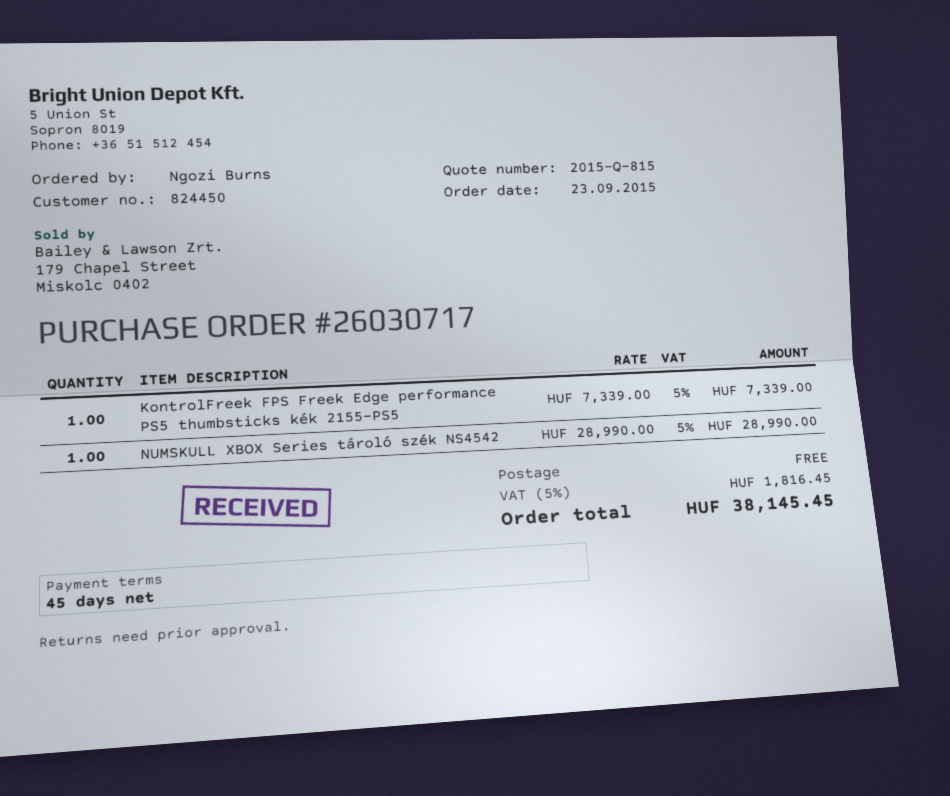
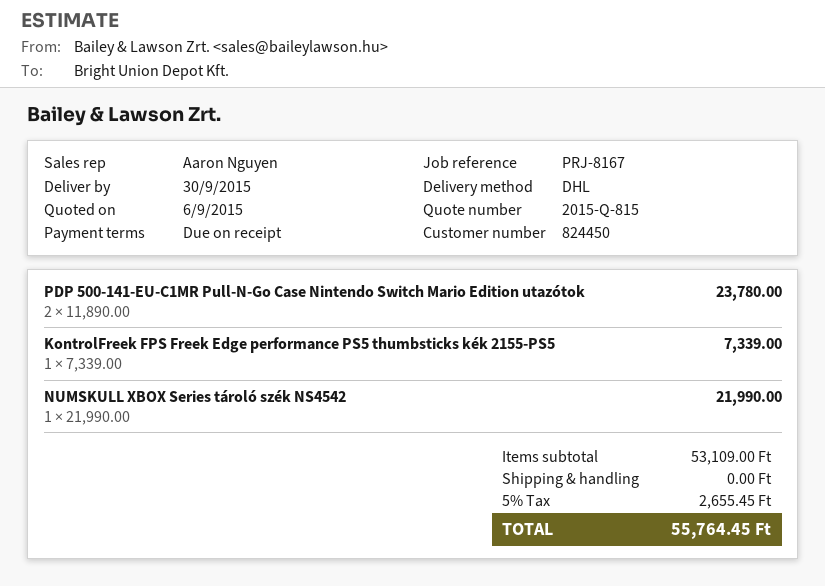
payment terms: 45 days -> on receipt
NUMSKULL XBOX Series tároló szék NS4542: 1 x 28990.00 = 28990.00 -> 1 x 21990.00 = 21990.00
PDP 500-141-EU-C1MR Pull-N-Go Case Nintendo Switch Mario Edition utazótok: none -> 2 x 11890.00 = 23780.00
tax: 5% = 1816.45 -> 5% = 2655.45
total: 38145.45 -> 55764.45

